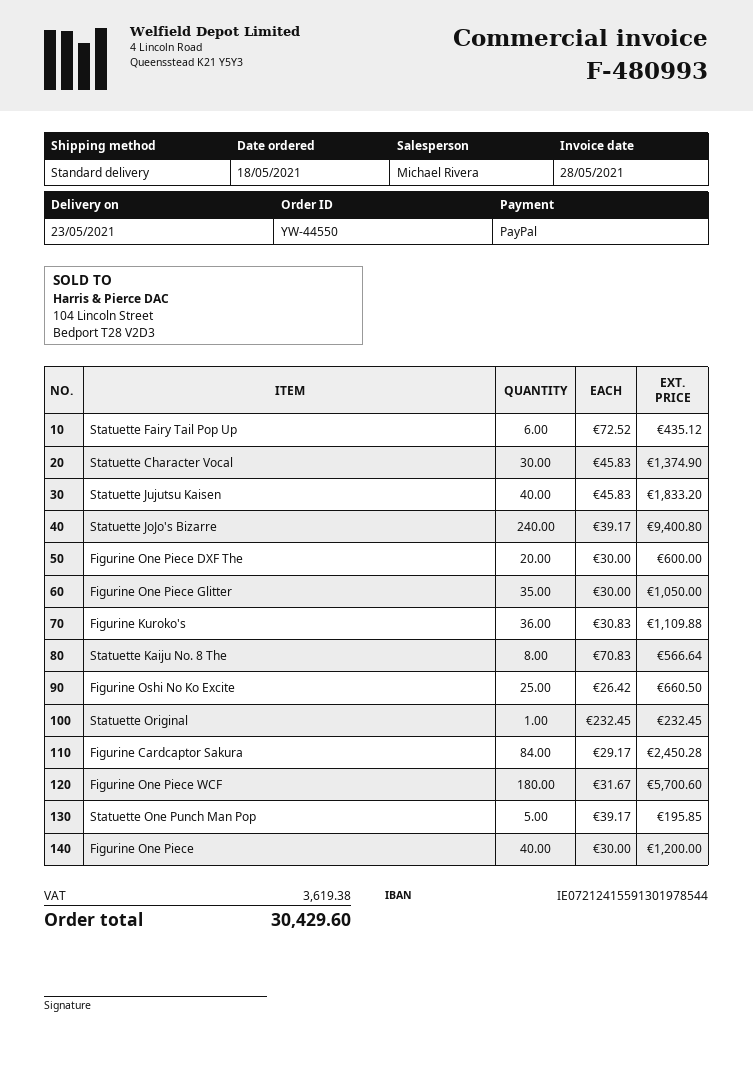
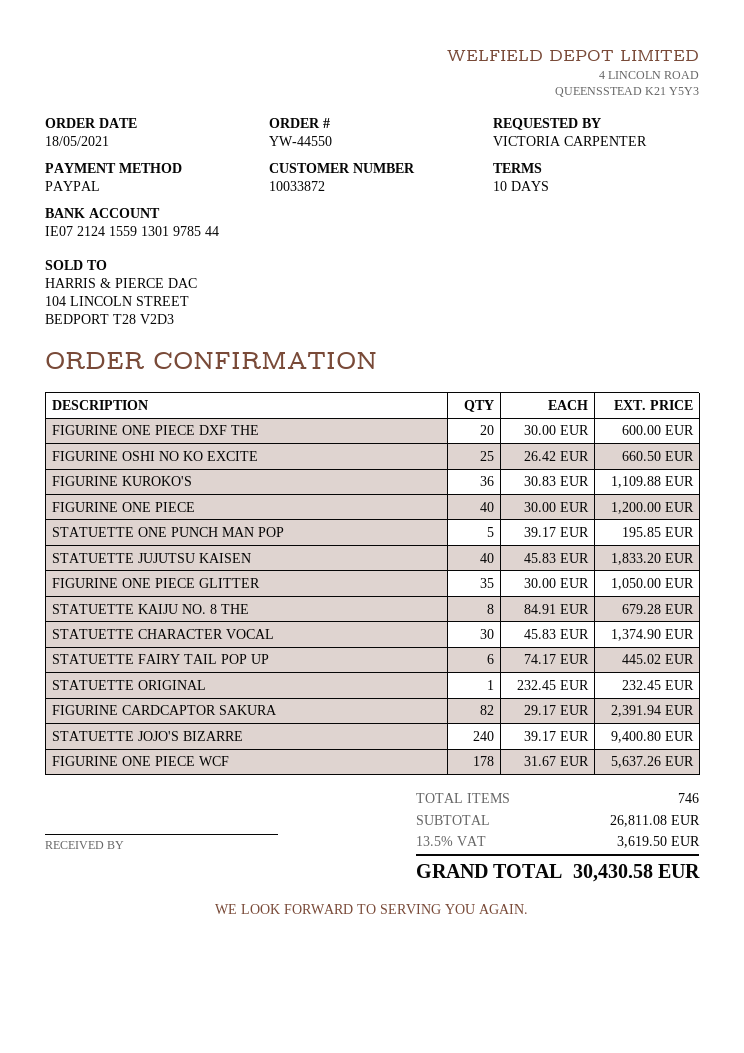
Statuette Fairy Tail Pop Up: 6 x 72.52 = 435.12 -> 6 x 74.17 = 445.02
Statuette Kaiju No. 8 The: 8 x 70.83 = 566.64 -> 8 x 84.91 = 679.28
Figurine Cardcaptor Sakura: 84 x 29.17 = 2450.28 -> 82 x 29.17 = 2391.94
Figurine One Piece WCF: 180 x 31.67 = 5700.60 -> 178 x 31.67 = 5637.26
tax: 3619.38 -> 3619.50
total: 30429.60 -> 30430.58

